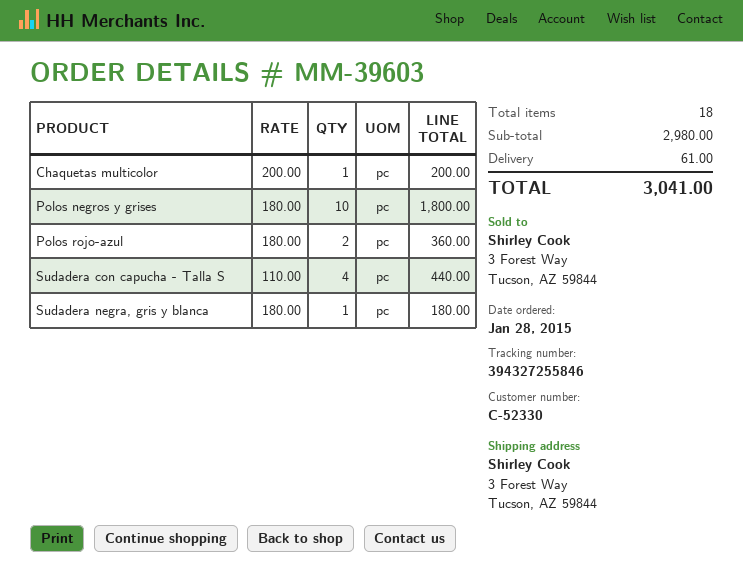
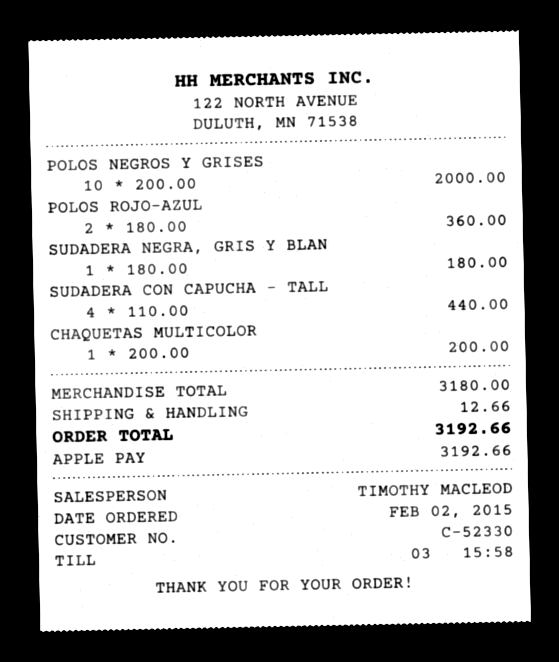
order date: 2015-01-28 -> 2015-02-02
Polos negros y grises: 10 x 180.00 = 1800.00 -> 10 x 200.00 = 2000.00
subtotal: 2980.00 -> 3180.00
shipping: 61.00 -> 12.66
total: 3041.00 -> 3192.66

